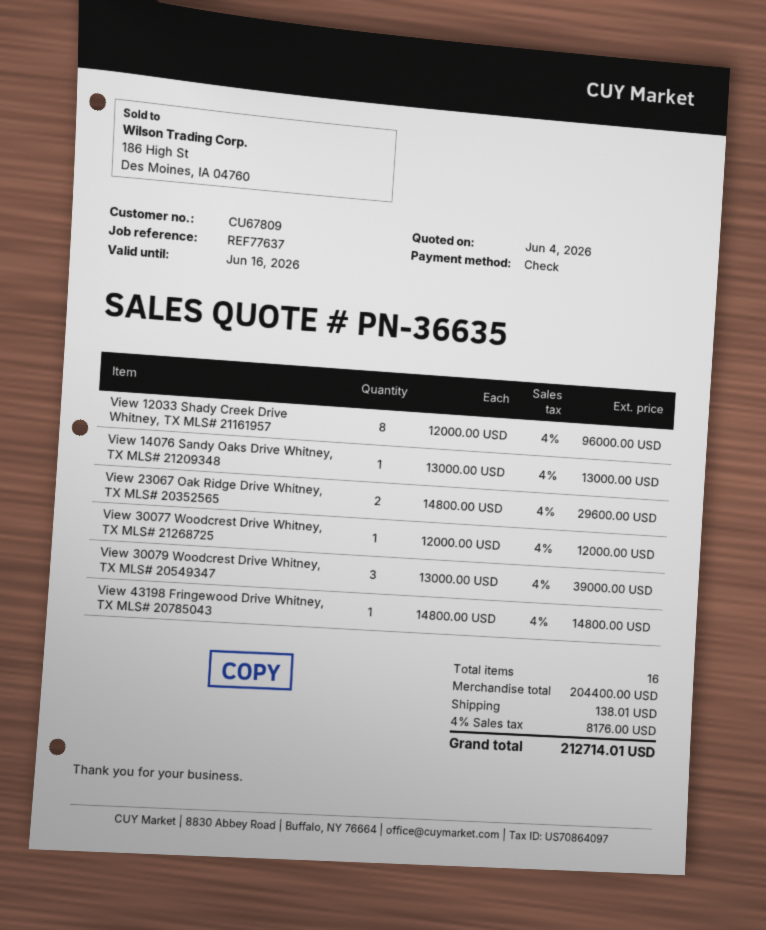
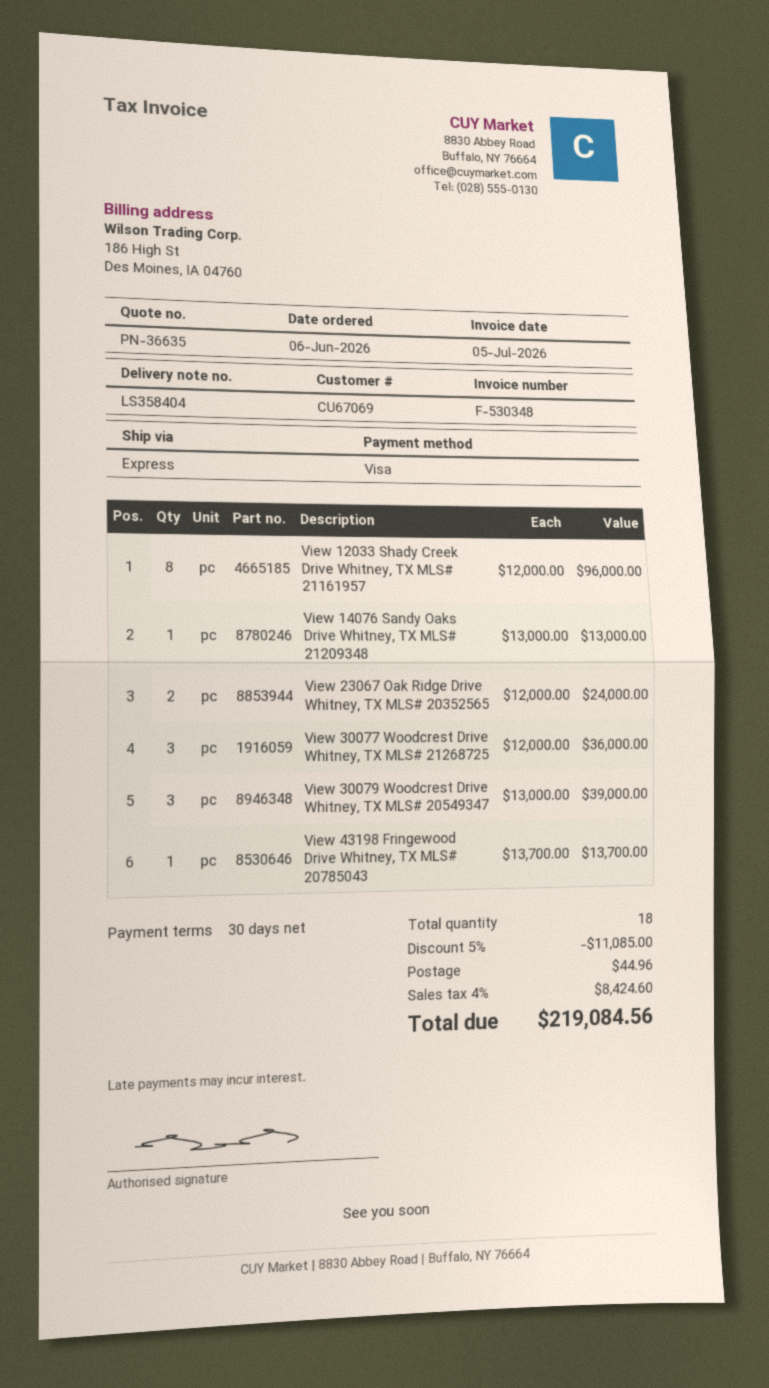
customer number: CU67809 -> CU67069
payment method: cheque -> Visa
View 23067 Oak Ridge Drive Whitney, TX MLS# 20352565: 2 x 14800.00 = 29600.00 -> 2 x 12000.00 = 24000.00
View 30077 Woodcrest Drive Whitney, TX MLS# 21268725: 1 x 12000.00 = 12000.00 -> 3 x 12000.00 = 36000.00
View 43198 Fringewood Drive Whitney, TX MLS# 20785043: 1 x 14800.00 = 14800.00 -> 1 x 13700.00 = 13700.00
total quantity: 16 -> 18
discount: none -> 5% = 11085.00
shipping: 138.01 -> 44.96
tax: 4% = 8176.00 -> 4% = 8424.60
total: 212714.01 -> 219084.56

